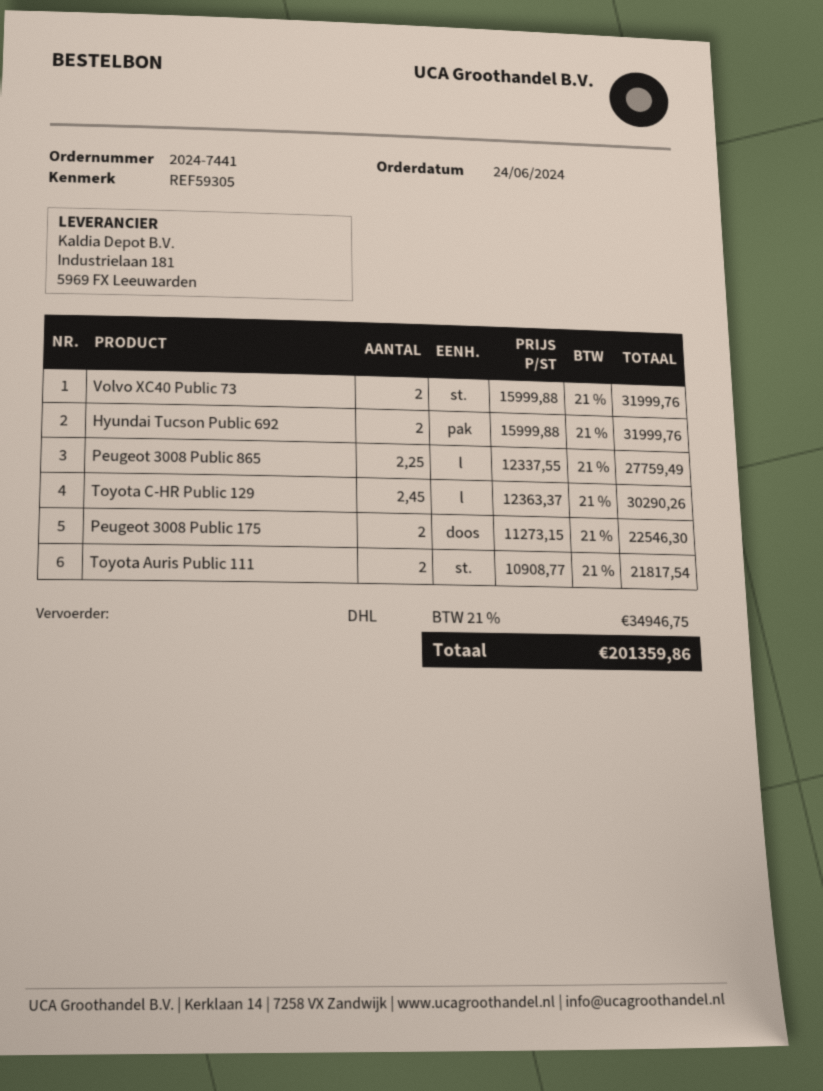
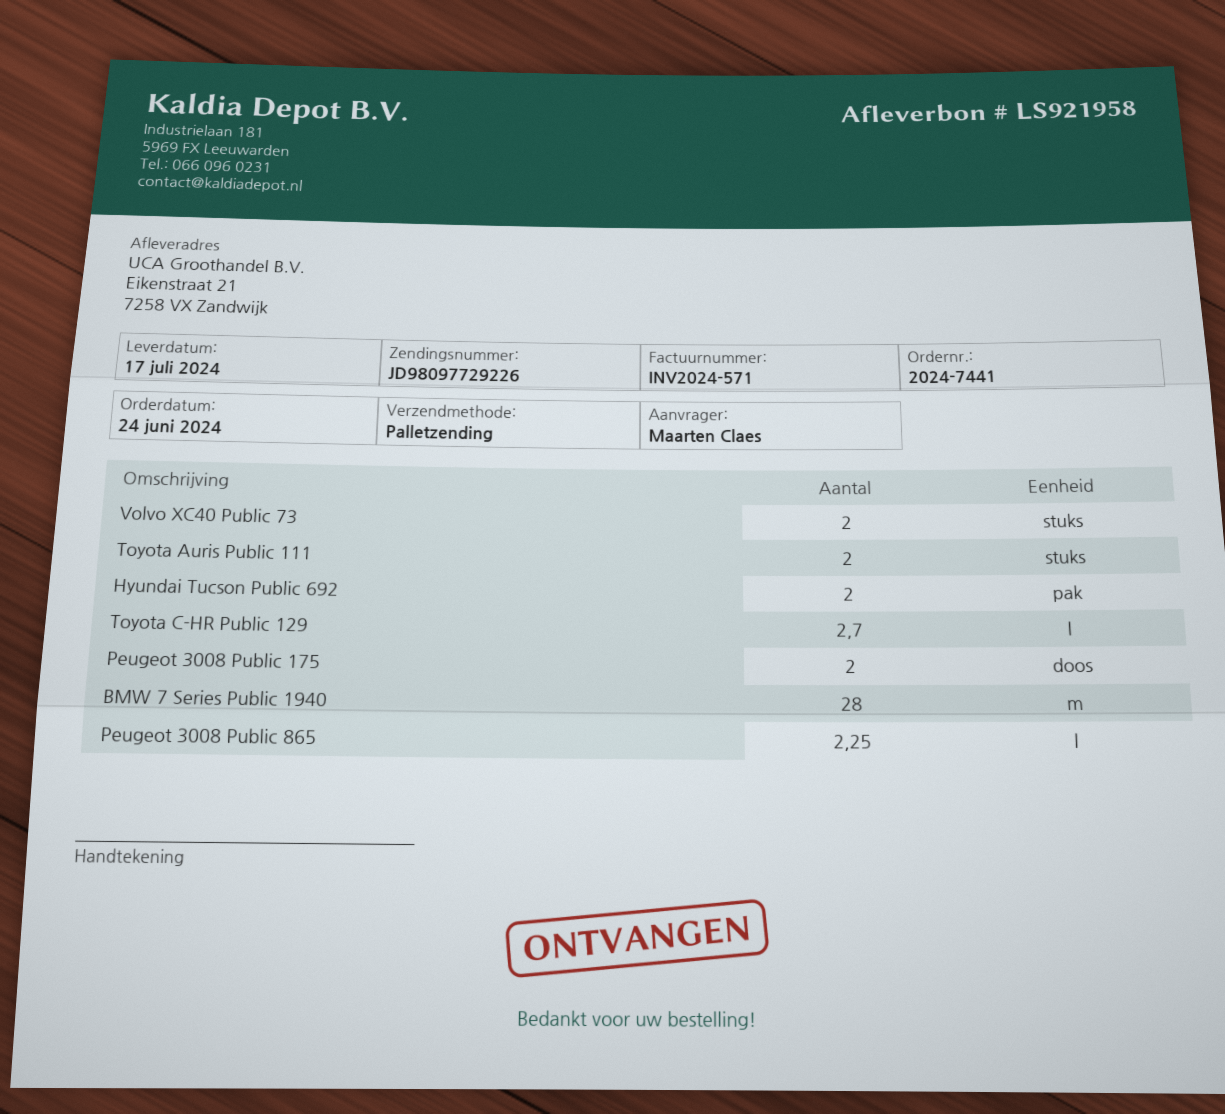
shipping method: DHL -> pallet freight
Toyota C-HR Public 129: 2.45 -> 2.7
BMW 7 Series Public 1940: none -> 28

